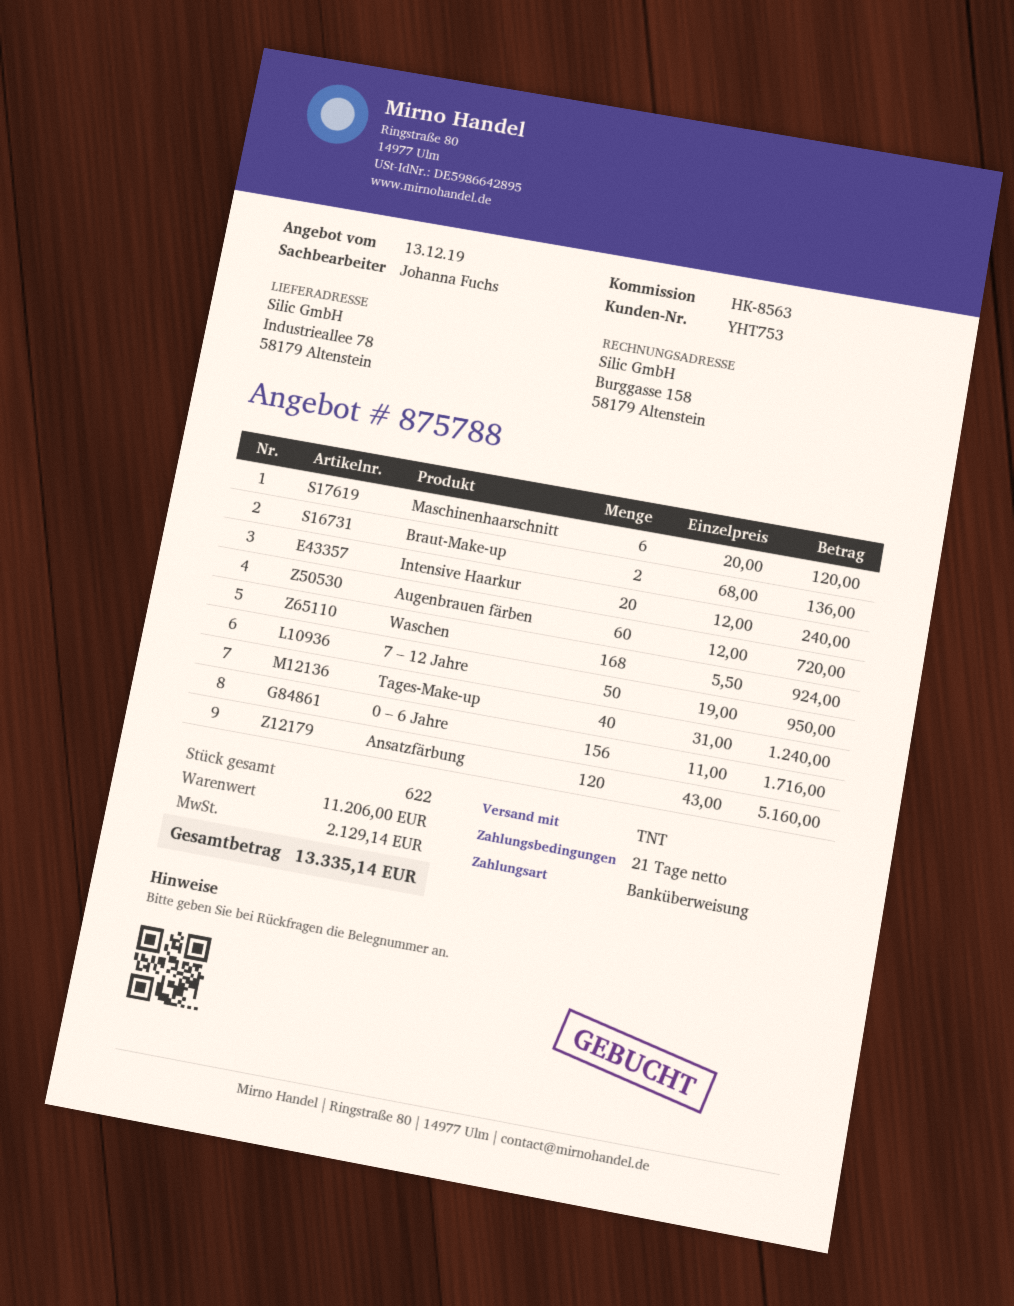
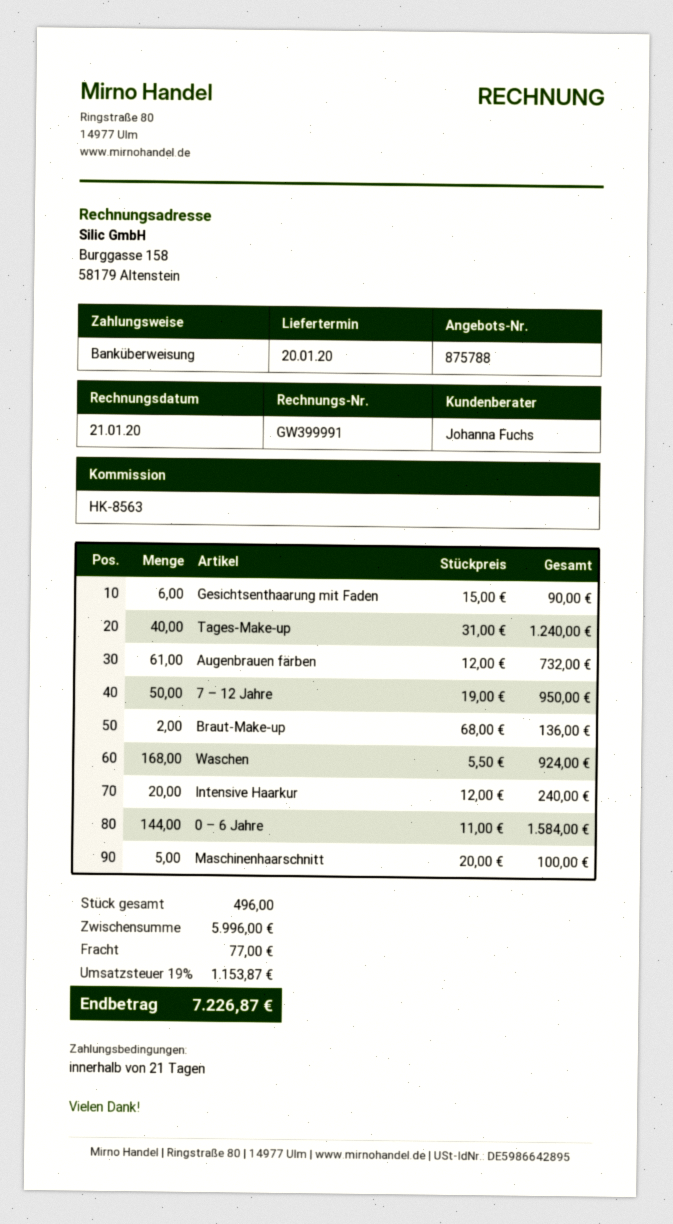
Maschinenhaarschnitt: 6 x 20.00 = 120.00 -> 5 x 20.00 = 100.00
Augenbrauen färben: 60 x 12.00 = 720.00 -> 61 x 12.00 = 732.00
0 – 6 Jahre: 156 x 11.00 = 1716.00 -> 144 x 11.00 = 1584.00
Ansatzfärbung: 120 x 43.00 = 5160.00 -> none
Gesichtsenthaarung mit Faden: none -> 6 x 15.00 = 90.00
total quantity: 622 -> 496
subtotal: 11206.00 -> 5996.00
shipping: none -> 77.00
tax: 2129.14 -> 1153.87
total: 13335.14 -> 7226.87

